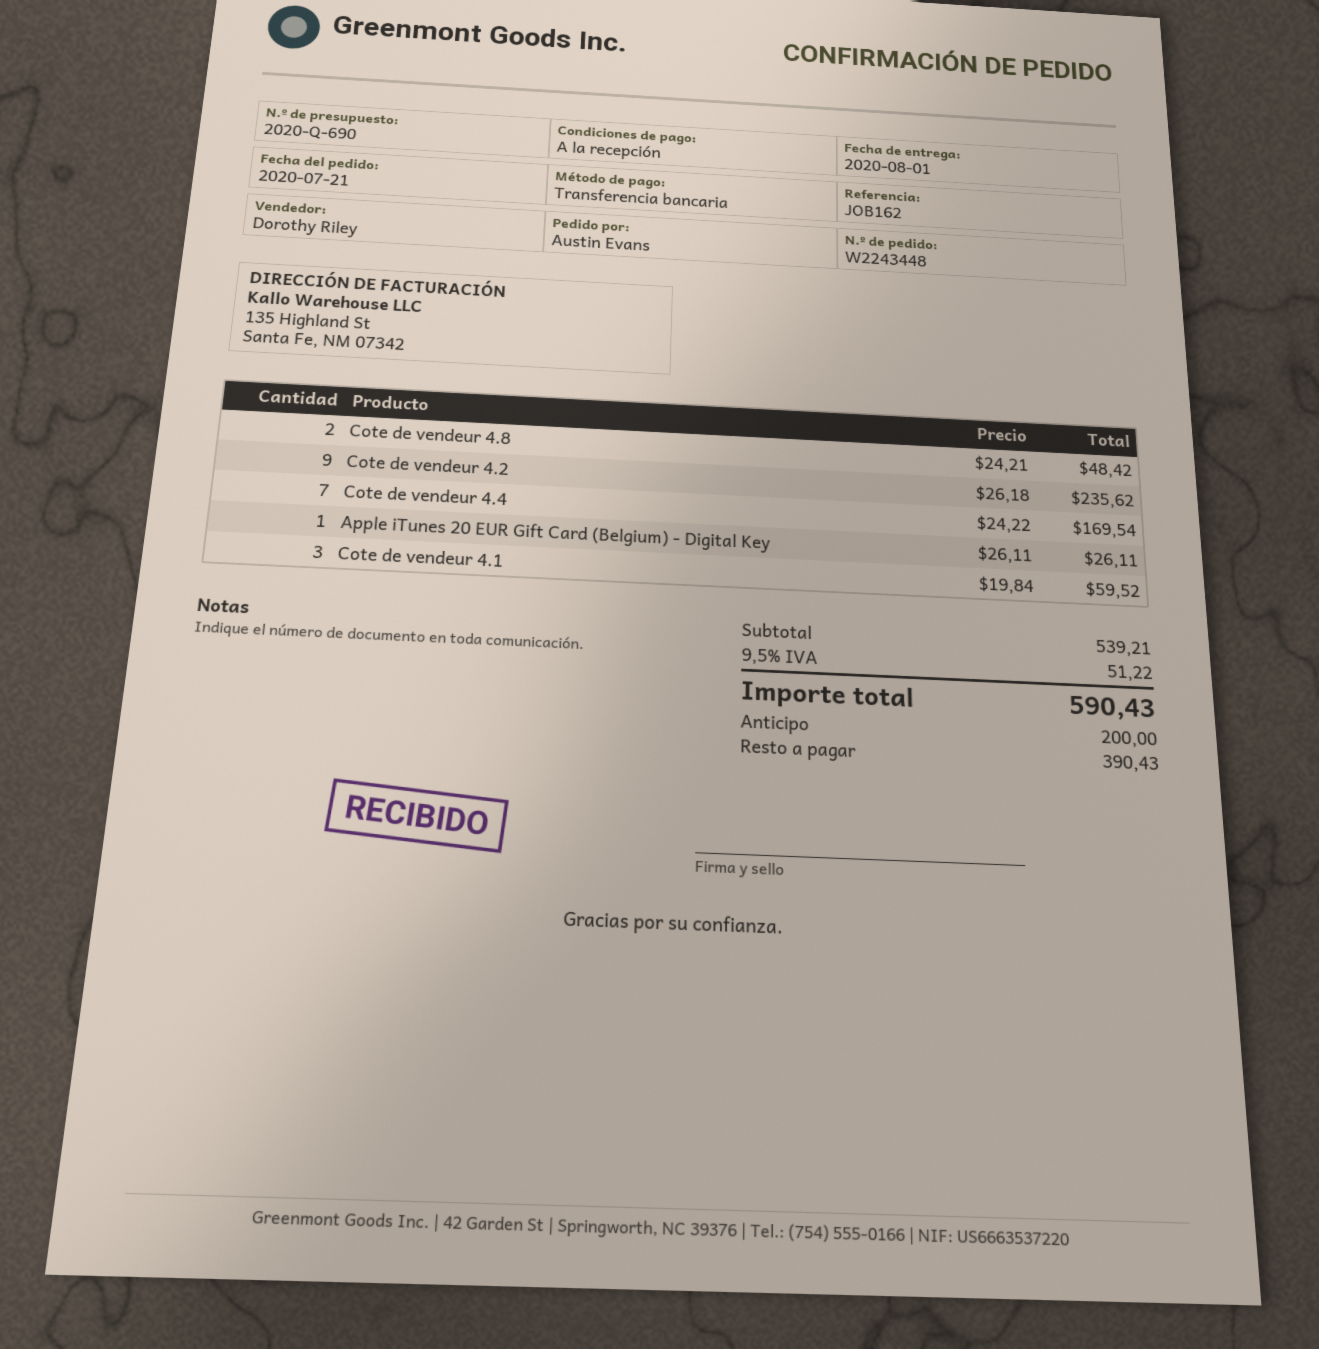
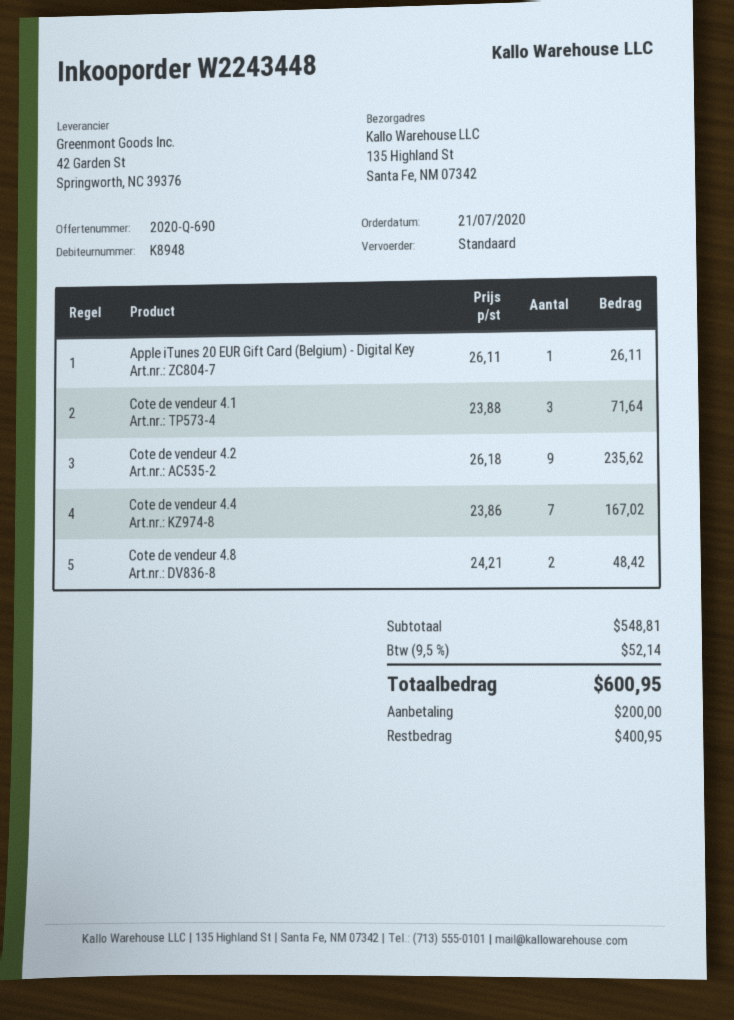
Cote de vendeur 4.4: 7 x 24.22 = 169.54 -> 7 x 23.86 = 167.02
Cote de vendeur 4.1: 3 x 19.84 = 59.52 -> 3 x 23.88 = 71.64
subtotal: 539.21 -> 548.81
tax: 9.5% = 51.22 -> 9.5% = 52.14
total: 590.43 -> 600.95
balance: 390.43 -> 400.95

